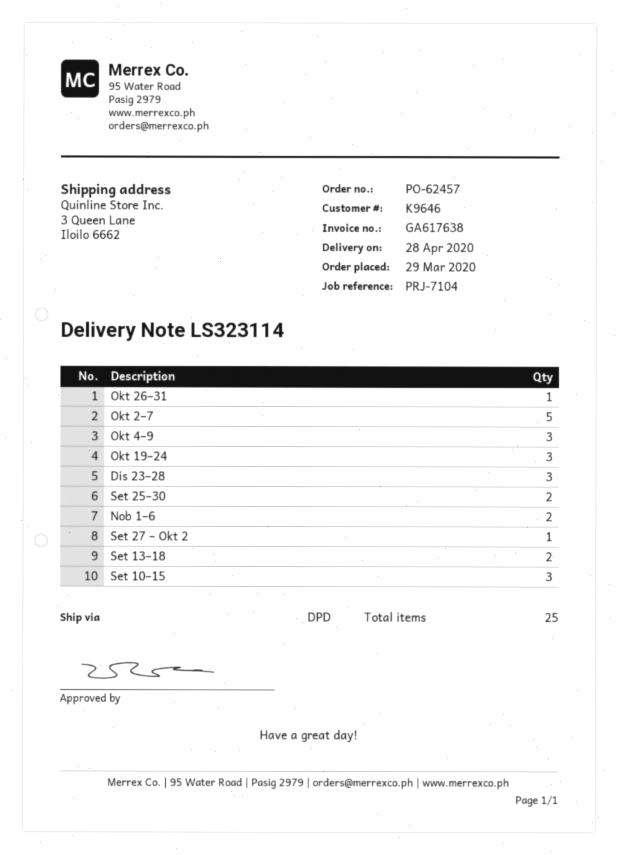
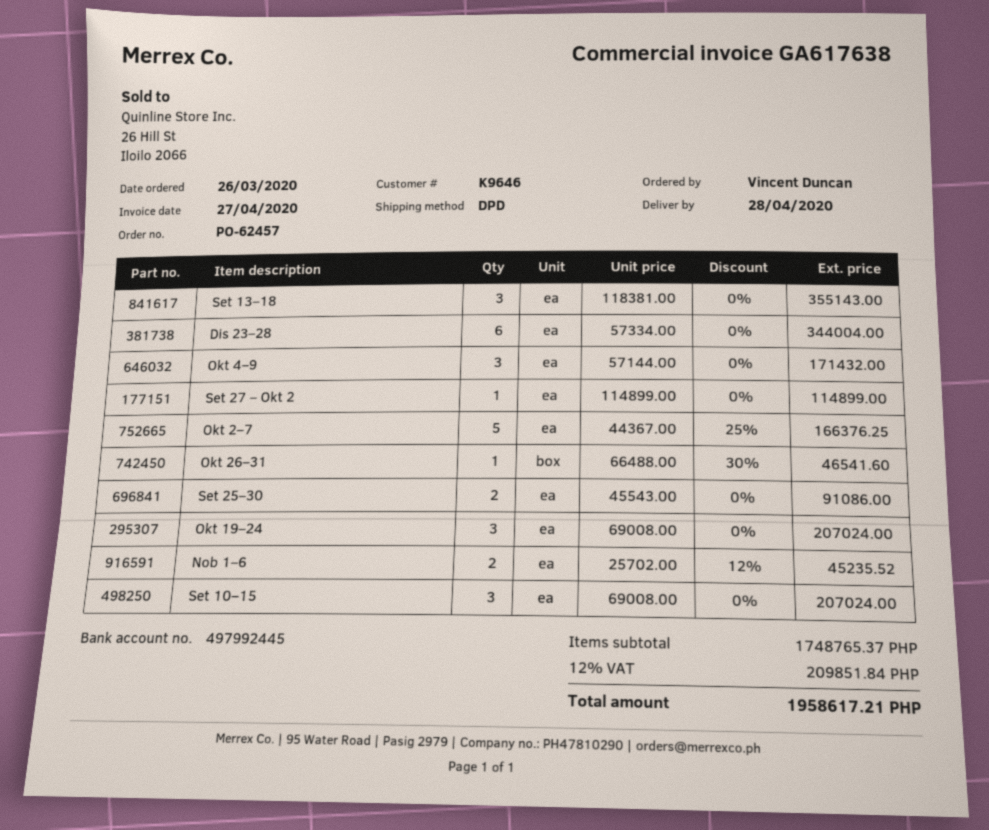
order date: 2020-03-29 -> 2020-03-26
Dis 23–28: 3 -> 6
Set 13–18: 2 -> 3

